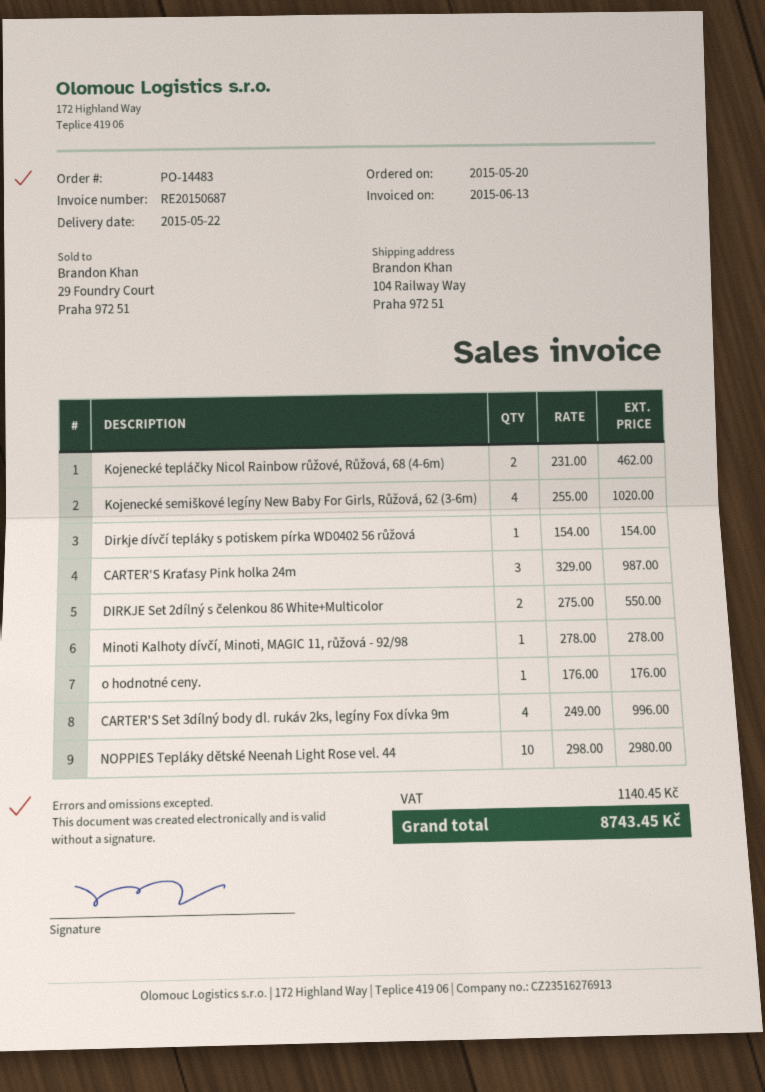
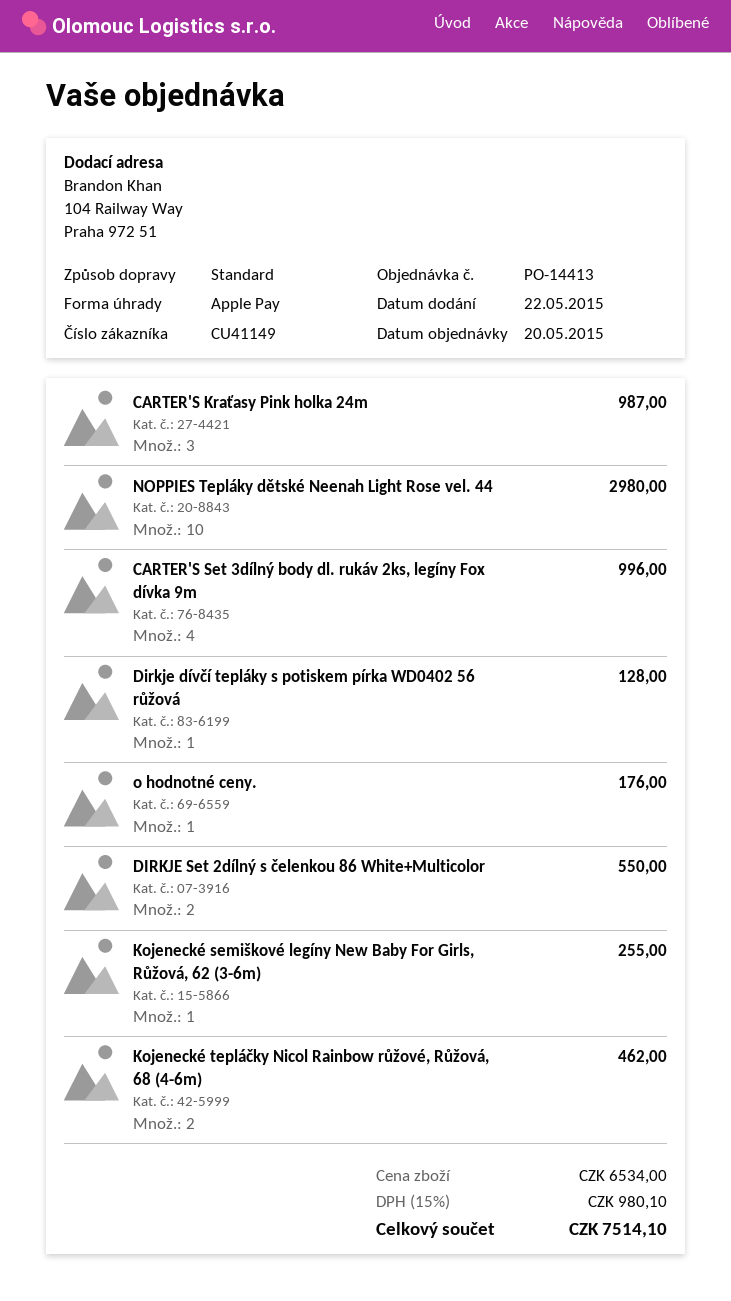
order number: PO-14483 -> PO-14413
Kojenecké semiškové legíny New Baby For Girls, Růžová, 62 (3-6m): 4 for 1020.00 -> 1 for 255.00
Dirkje dívčí tepláky s potiskem pírka WD0402 56 růžová: 1 for 154.00 -> 1 for 128.00
Minoti Kalhoty dívčí, Minoti, MAGIC 11, růžová - 92/98: 1 for 278.00 -> none
tax: 1140.45 -> 980.10
total: 8743.45 -> 7514.10

